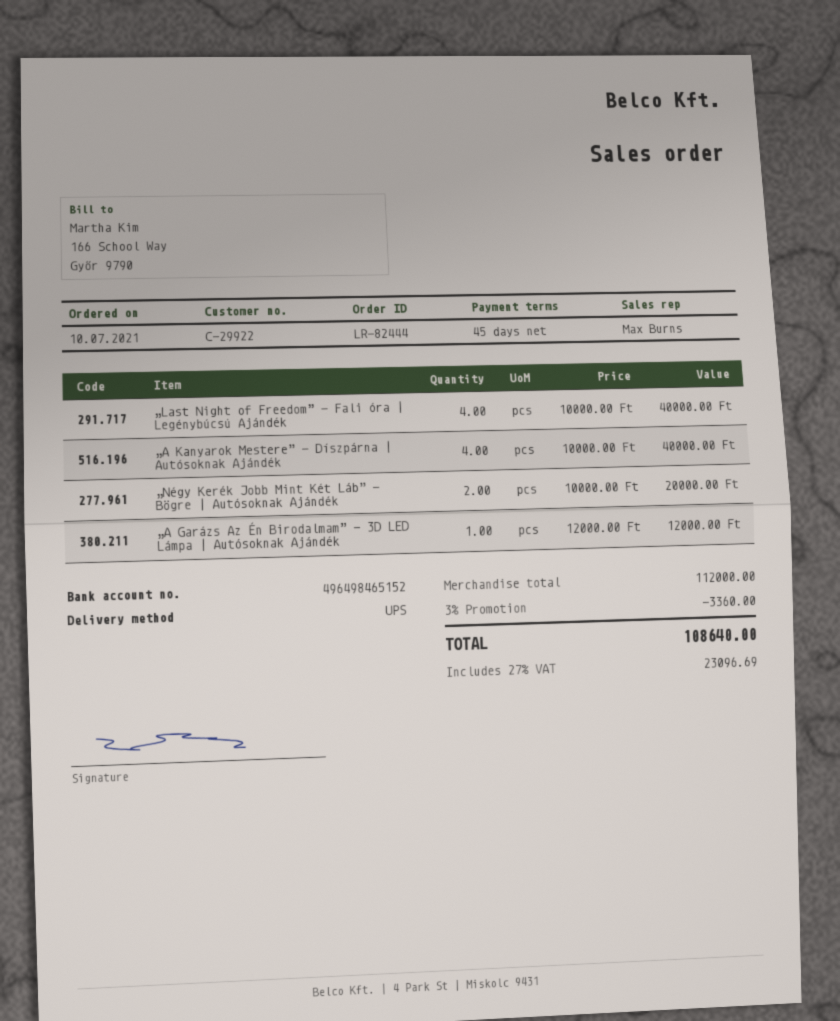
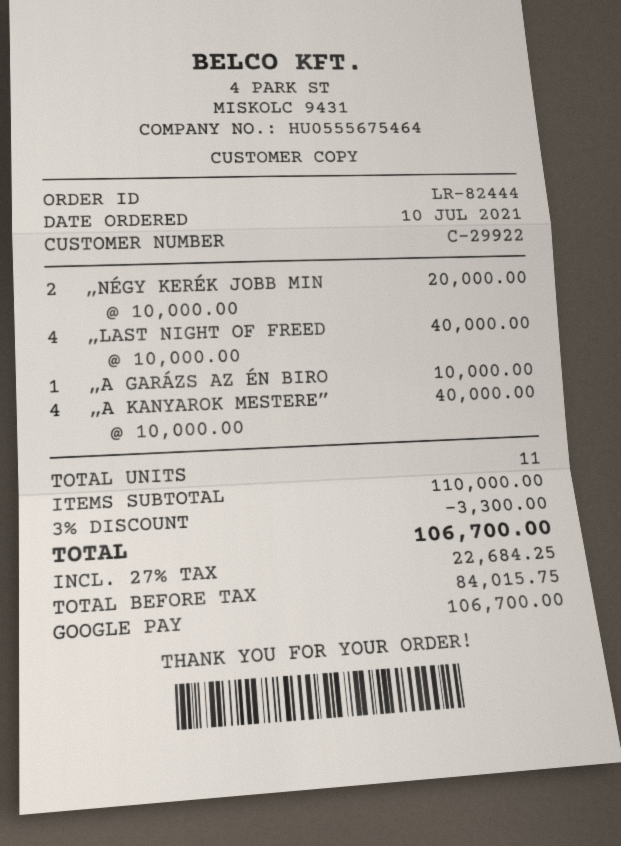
„A Garázs Az Én Birodalmam” - 3D LED Lámpa | Autósoknak Ajándék: 1 x 12000.00 = 12000.00 -> 1 x 10000.00 = 10000.00
subtotal: 112000.00 -> 110000.00
discount: 3% = 3360.00 -> 3% = 3300.00
tax: 27% = 23096.69 -> 27% = 22684.25
total: 108640.00 -> 106700.00

